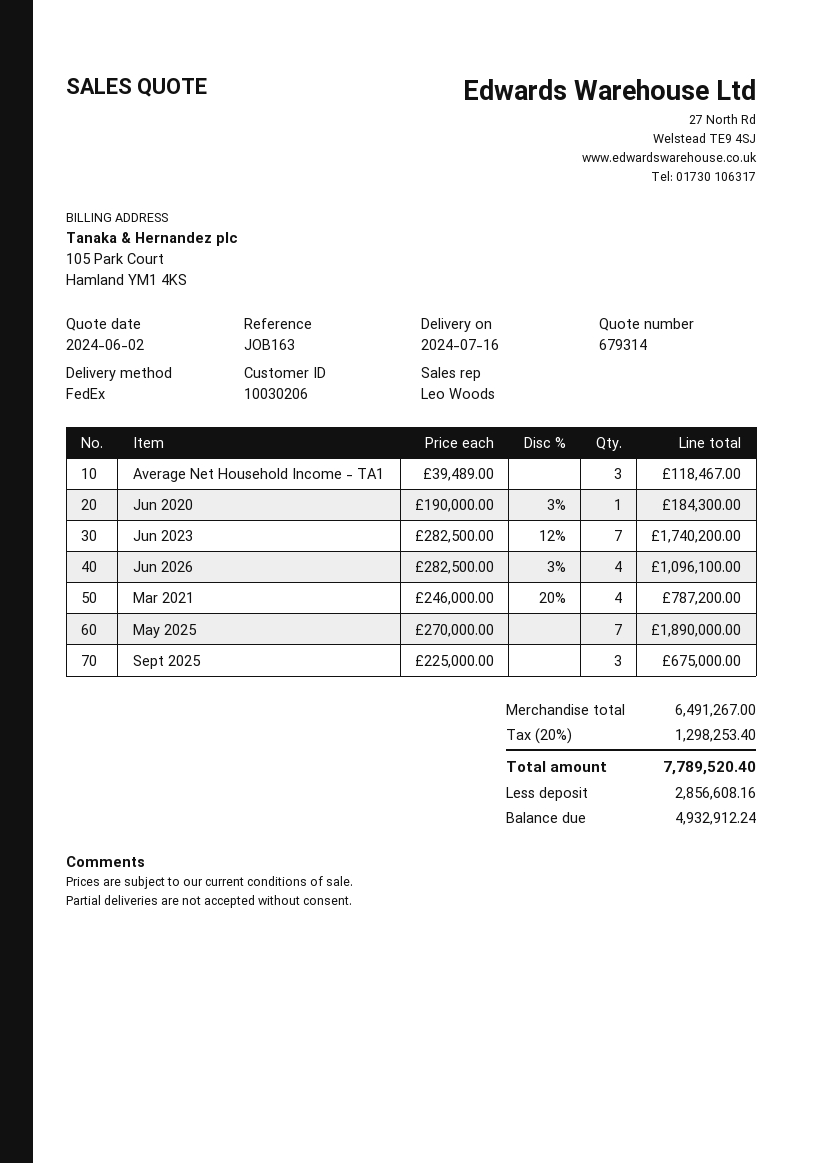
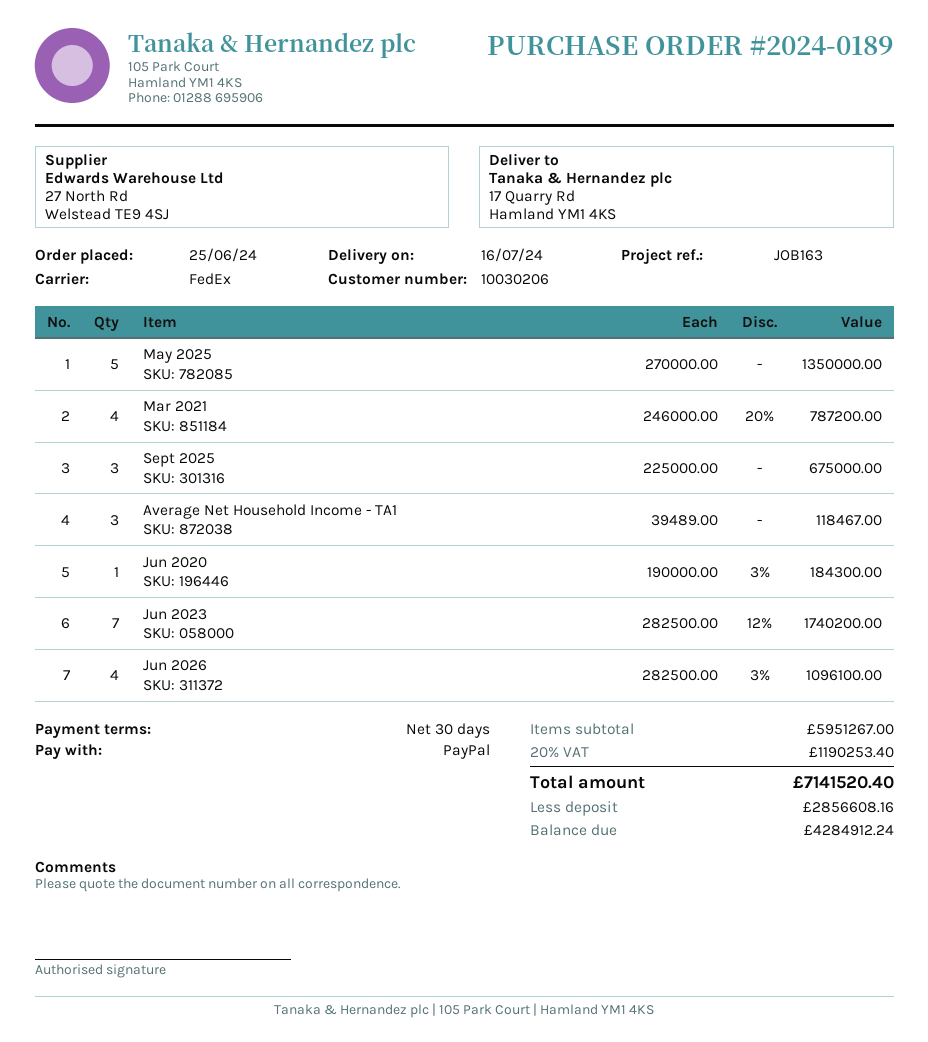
May 2025: 7 x 270000.00 = 1890000.00 -> 5 x 270000.00 = 1350000.00
subtotal: 6491267.00 -> 5951267.00
tax: 20% = 1298253.40 -> 20% = 1190253.40
total: 7789520.40 -> 7141520.40
balance: 4932912.24 -> 4284912.24

